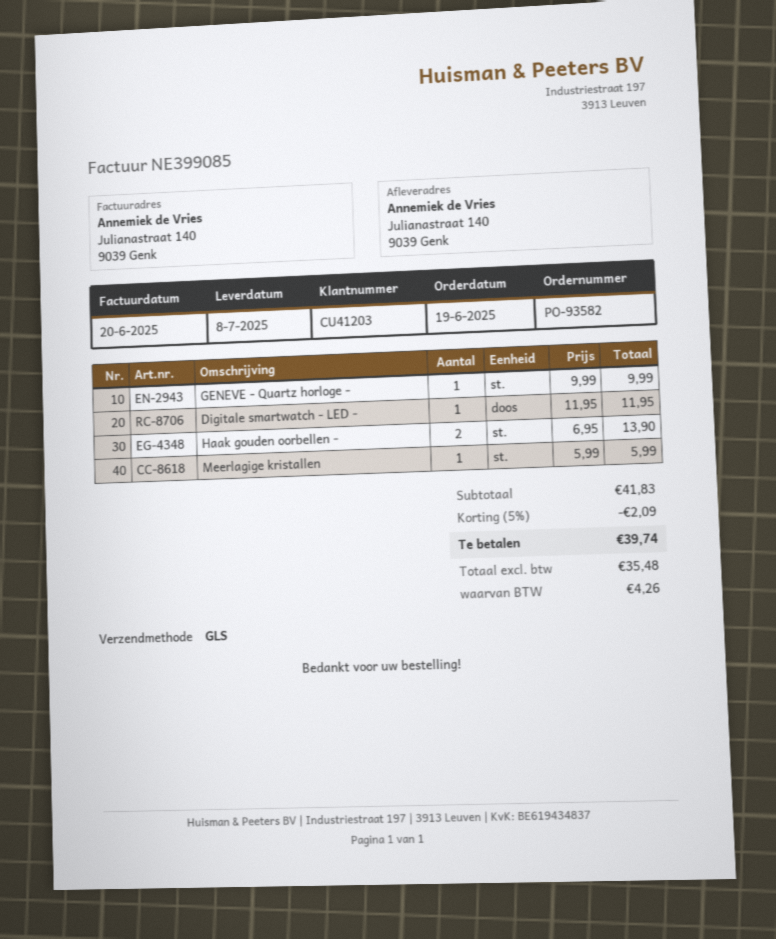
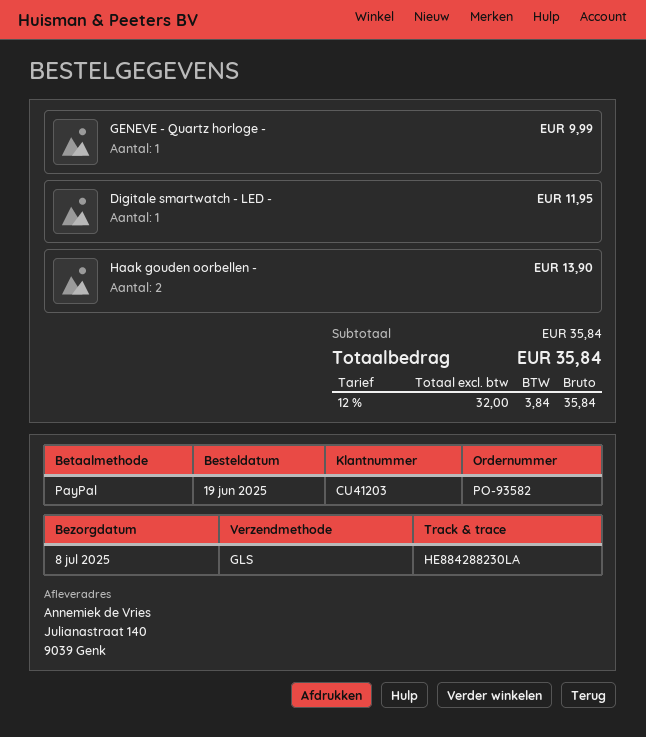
Meerlagige kristallen: 1 for 5.99 -> none
subtotal: 41.83 -> 35.84
discount: 5% = 2.09 -> none
net: 35.48 -> 32.00
tax: 4.26 -> 3.84
total: 39.74 -> 35.84

